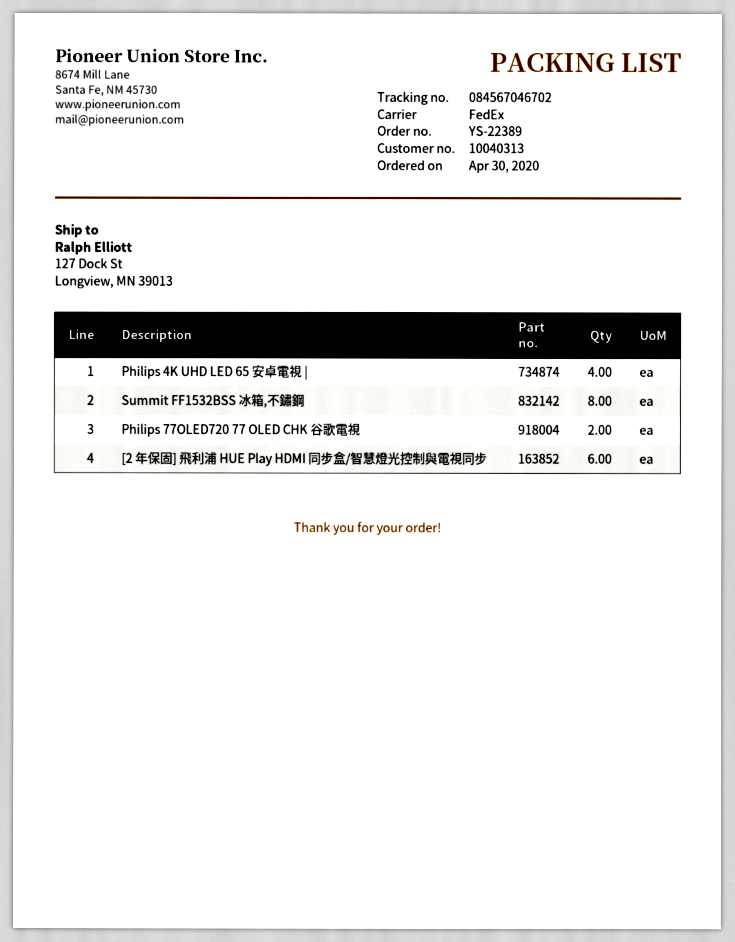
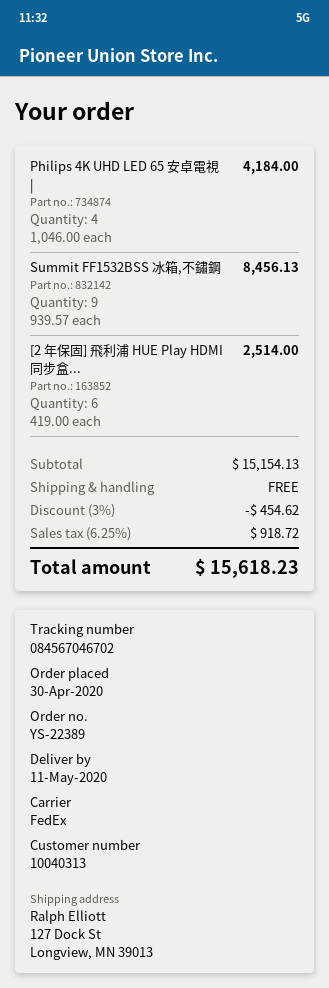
Summit FF1532BSS 冰箱,不鏽鋼: 8 -> 9
Philips 77OLED720 77 OLED CHK 谷歌電視: 2 -> none

